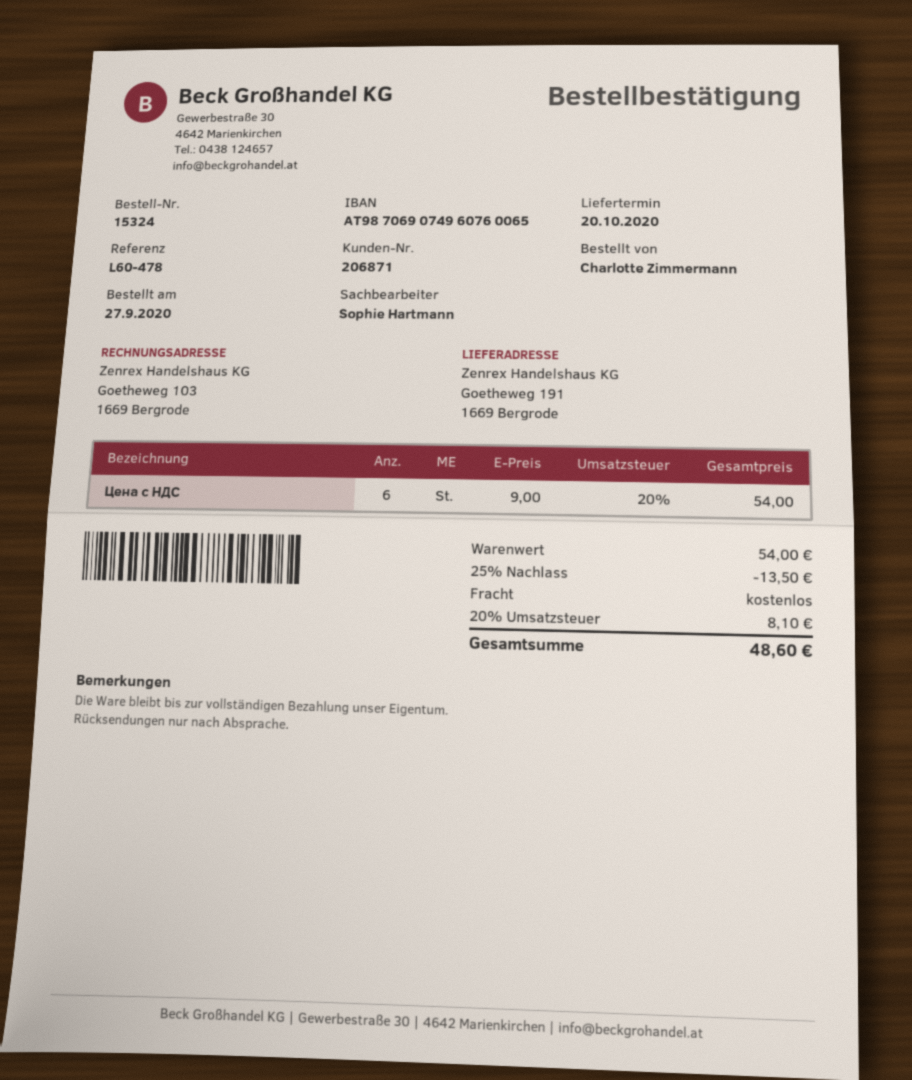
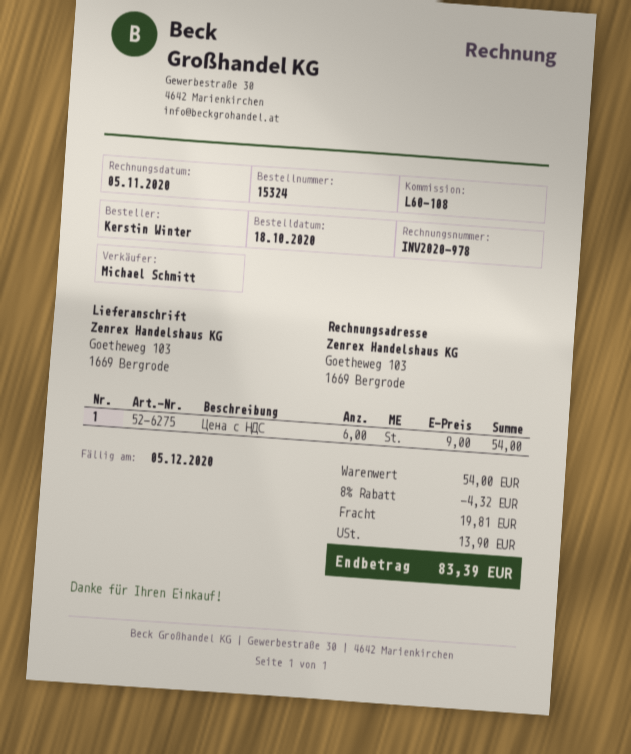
order date: 2020-09-27 -> 2020-10-18
reference: L60-478 -> L60-108
ordered by: Charlotte Zimmermann -> Kerstin Winter
sales rep: Sophie Hartmann -> Michael Schmitt
ship to: Goetheweg 191, 1669 Bergrode -> Goetheweg 103, 1669 Bergrode
discount: 25% = 13.50 -> 8% = 4.32
shipping: 0.00 -> 19.81
tax: 8.10 -> 13.90
total: 48.60 -> 83.39

